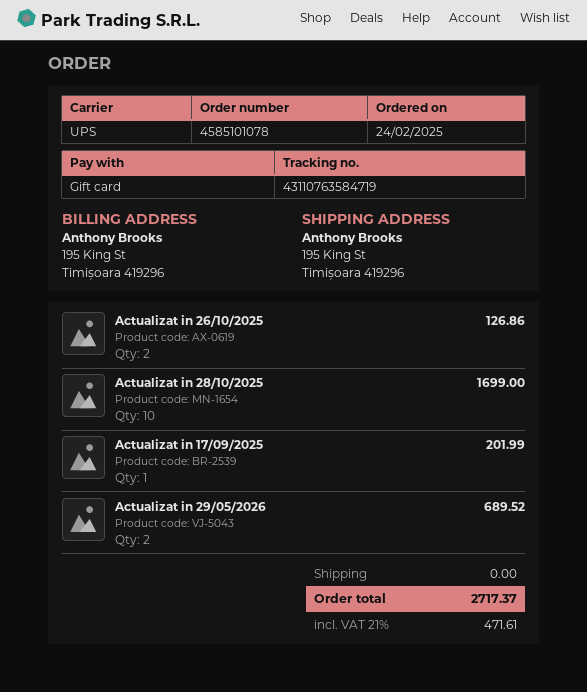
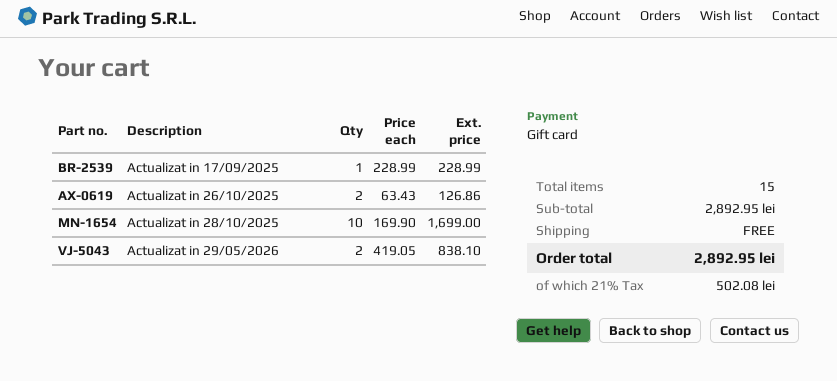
Actualizat in 17/09/2025: 1 for 201.99 -> 1 for 228.99
Actualizat in 29/05/2026: 2 for 689.52 -> 2 for 838.10
tax: 21% = 471.61 -> 21% = 502.08
total: 2717.37 -> 2892.95

